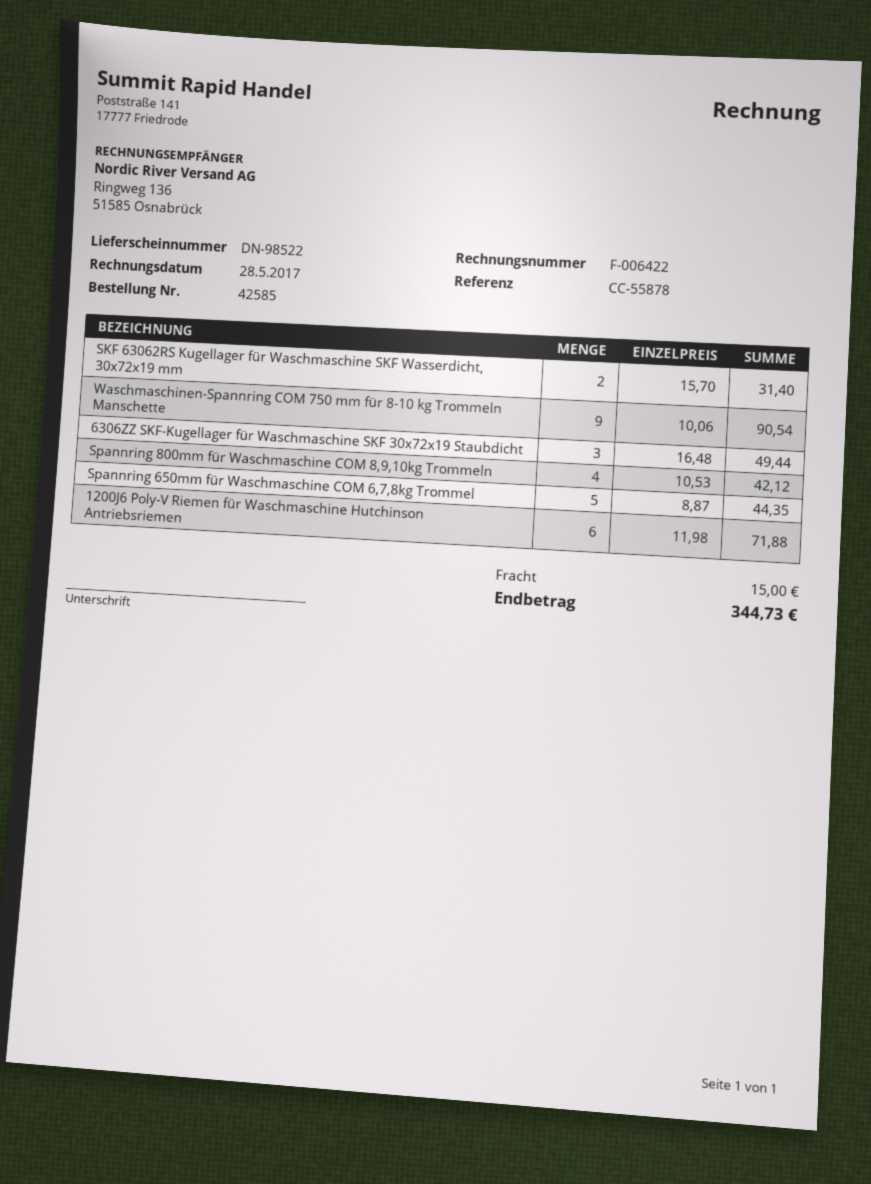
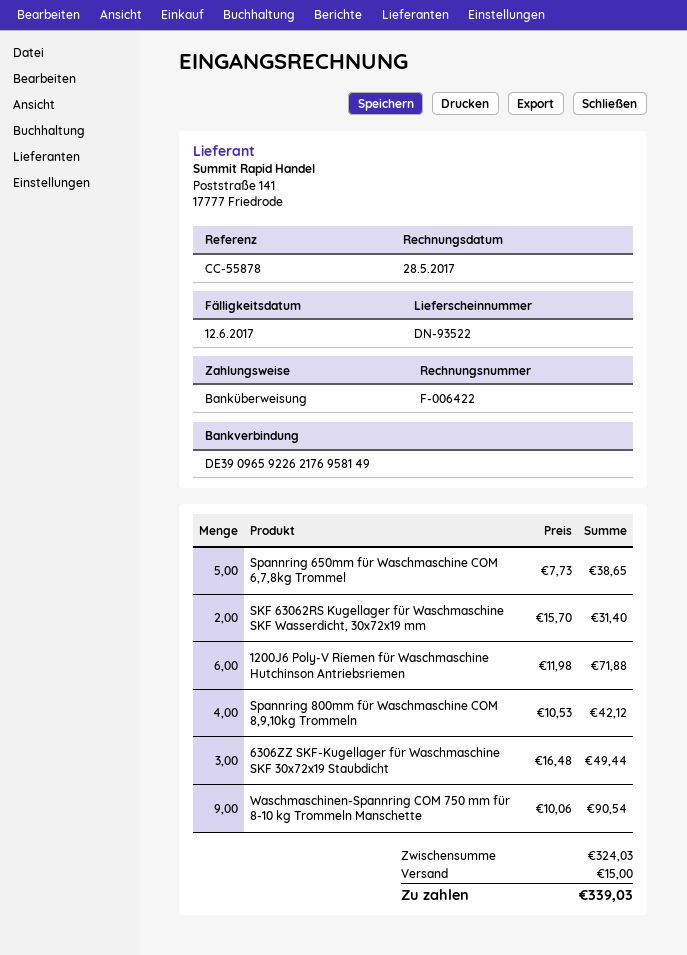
delivery note number: DN-98522 -> DN-93522
Spannring 650mm für Waschmaschine COM 6,7,8kg Trommel: 5 x 8.87 = 44.35 -> 5 x 7.73 = 38.65
total: 344.73 -> 339.03

